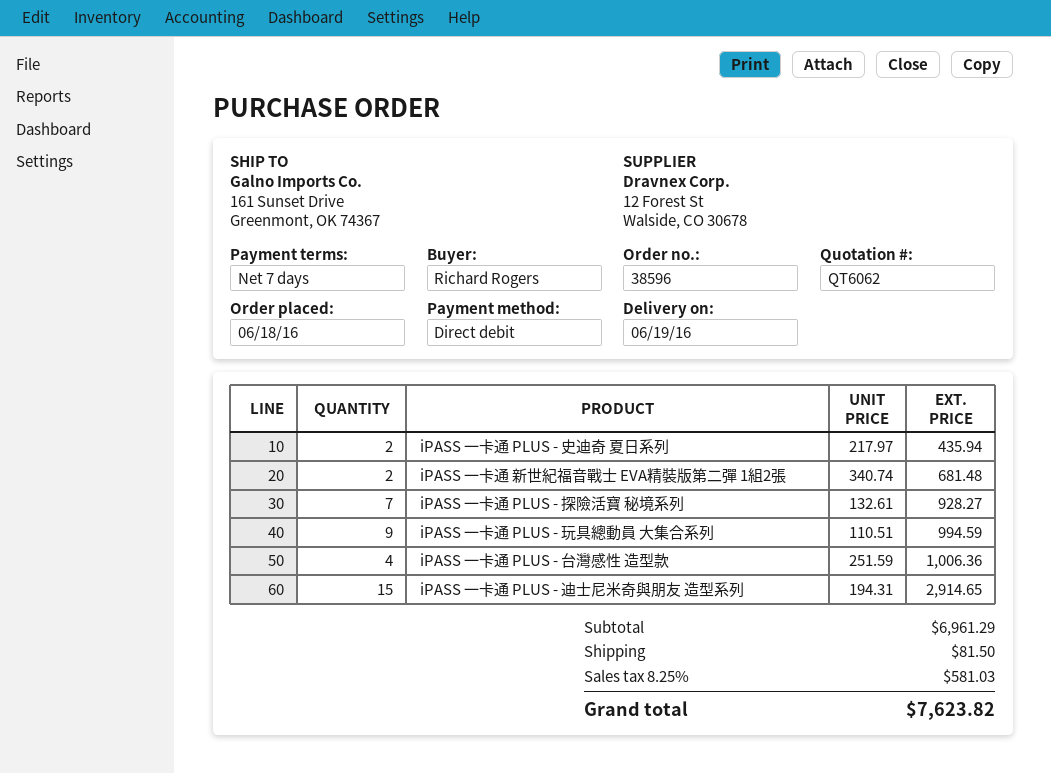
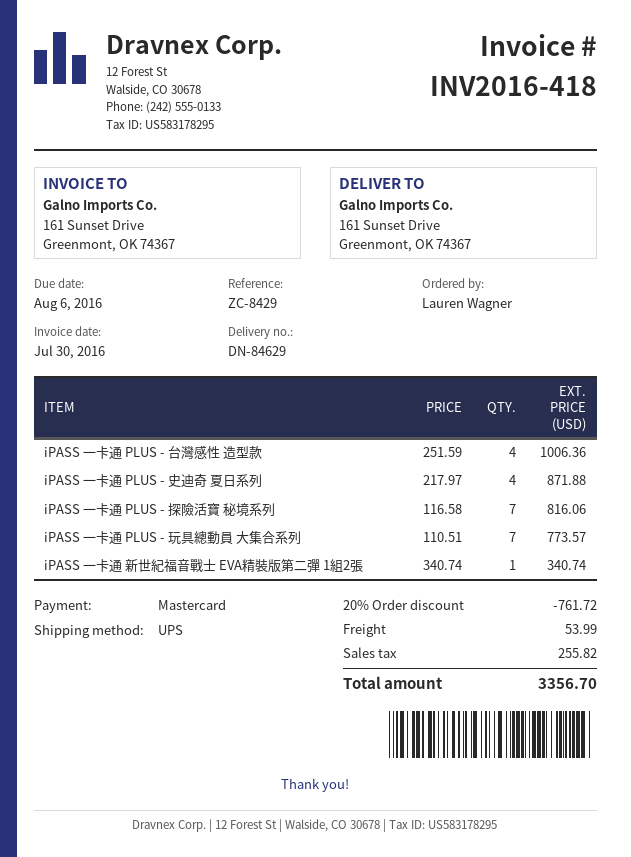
ordered by: Richard Rogers -> Lauren Wagner
payment method: direct debit -> Mastercard
iPASS 一卡通 PLUS - 史迪奇 夏日系列: 2 x 217.97 = 435.94 -> 4 x 217.97 = 871.88
iPASS 一卡通 新世紀福音戰士 EVA精裝版第二彈 1組2張: 2 x 340.74 = 681.48 -> 1 x 340.74 = 340.74
iPASS 一卡通 PLUS - 探險活寶 秘境系列: 7 x 132.61 = 928.27 -> 7 x 116.58 = 816.06
iPASS 一卡通 PLUS - 玩具總動員 大集合系列: 9 x 110.51 = 994.59 -> 7 x 110.51 = 773.57
iPASS 一卡通 PLUS - 迪士尼米奇與朋友 造型系列: 15 x 194.31 = 2914.65 -> none
discount: none -> 20% = 761.72
shipping: 81.50 -> 53.99
tax: 581.03 -> 255.82
total: 7623.82 -> 3356.70

